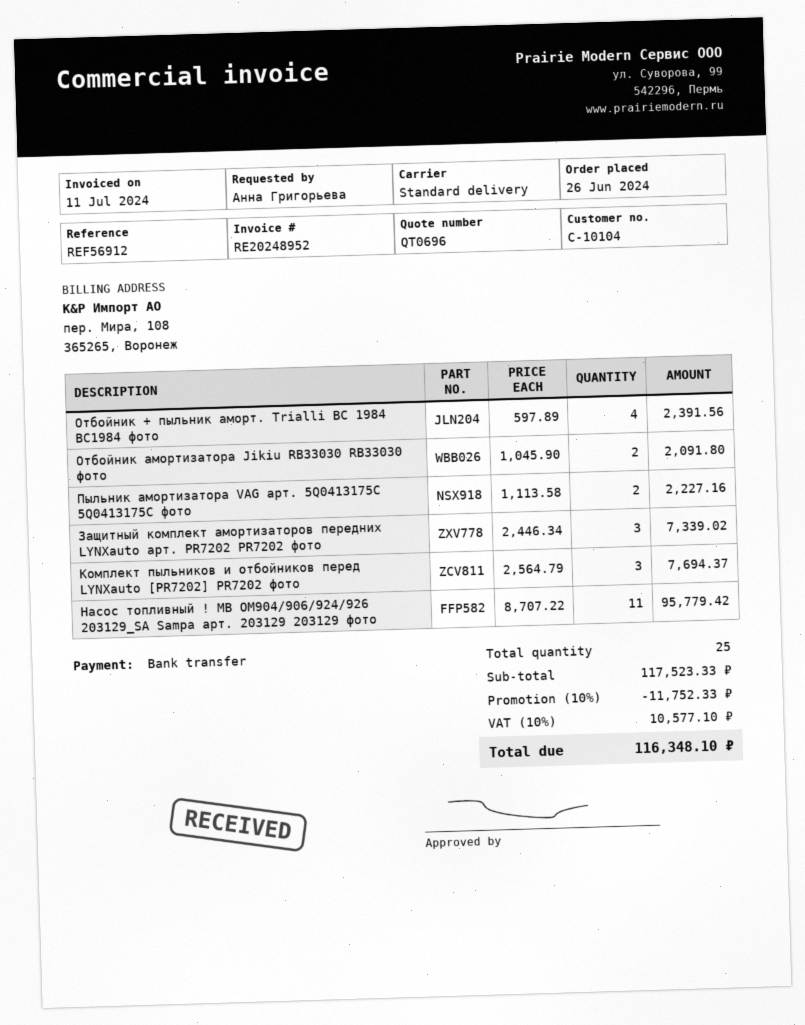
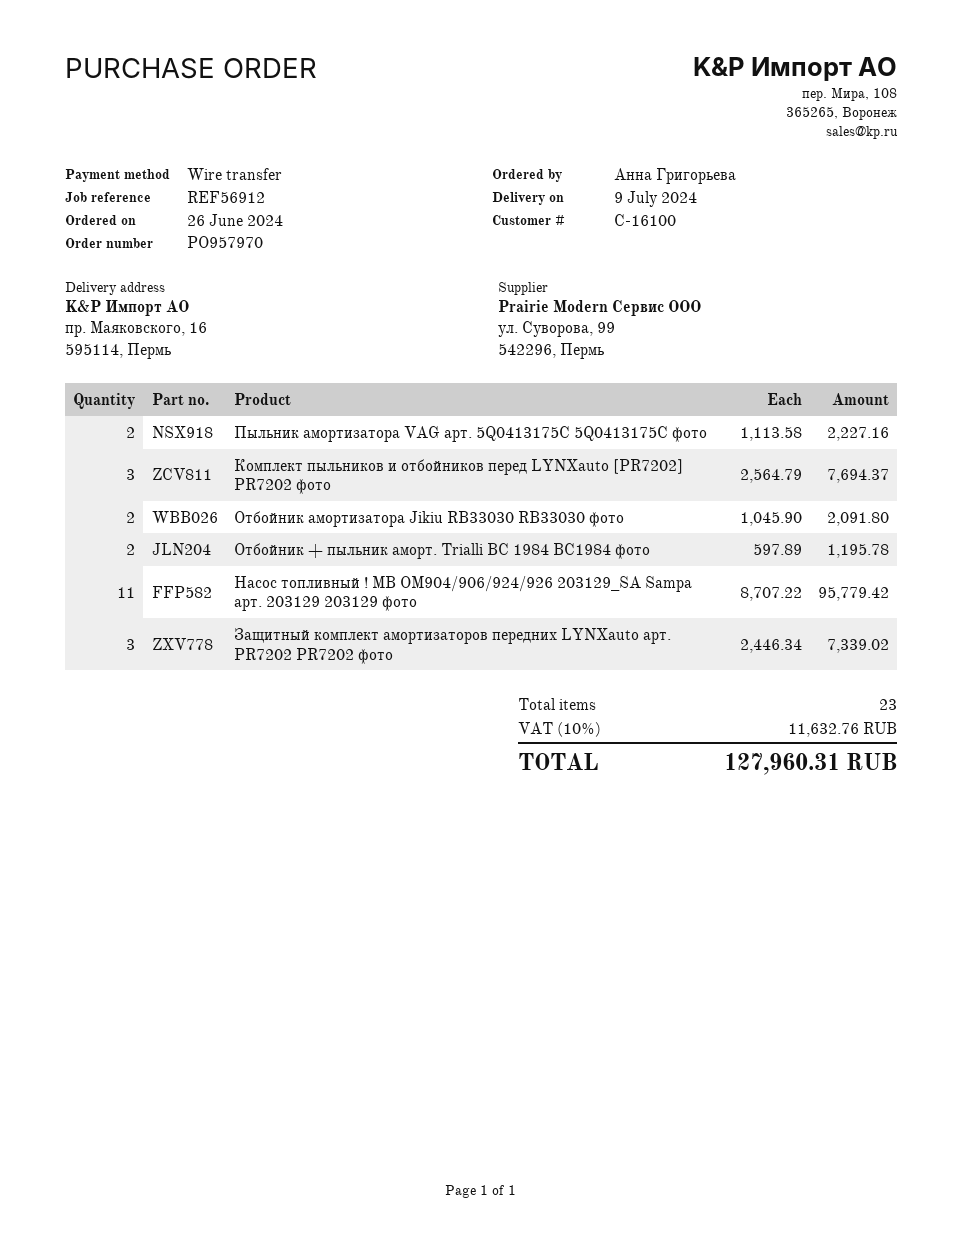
customer number: C-10104 -> C-16100
Отбойник + пыльник аморт. Trialli BC 1984 BC1984 фото: 4 x 597.89 = 2391.56 -> 2 x 597.89 = 1195.78
total quantity: 25 -> 23
discount: 10% = 11752.33 -> none
tax: 10% = 10577.10 -> 10% = 11632.76
total: 116348.10 -> 127960.31

